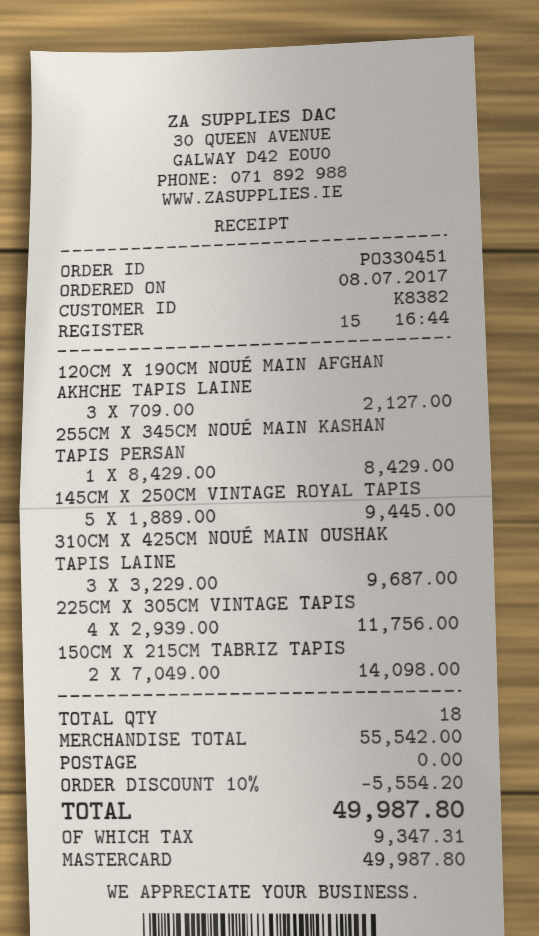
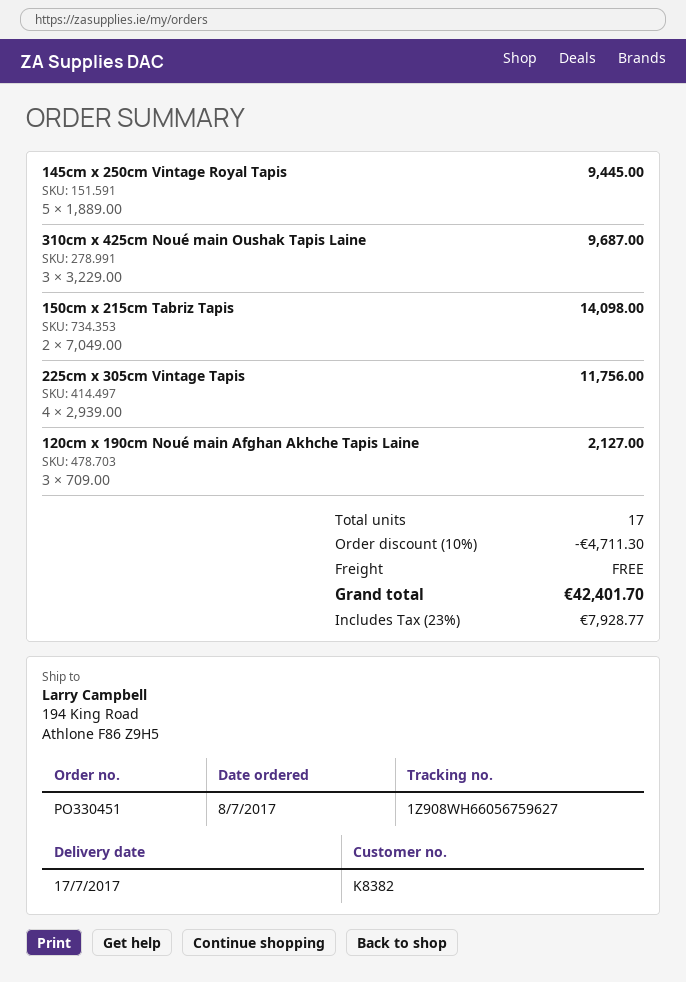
255CM X 345CM NOUÉ MAIN KASHAN TAPIS PERSAN: 1 x 8429.00 = 8429.00 -> none
total quantity: 18 -> 17
discount: 10% = 5554.20 -> 10% = 4711.30
tax: 9347.31 -> 7928.77
total: 49987.80 -> 42401.70

